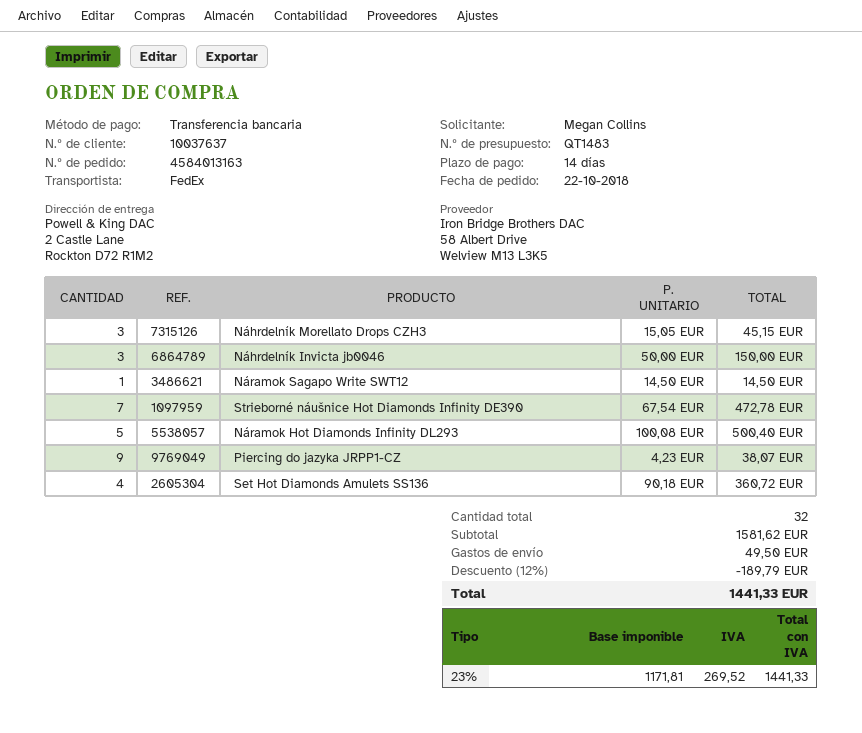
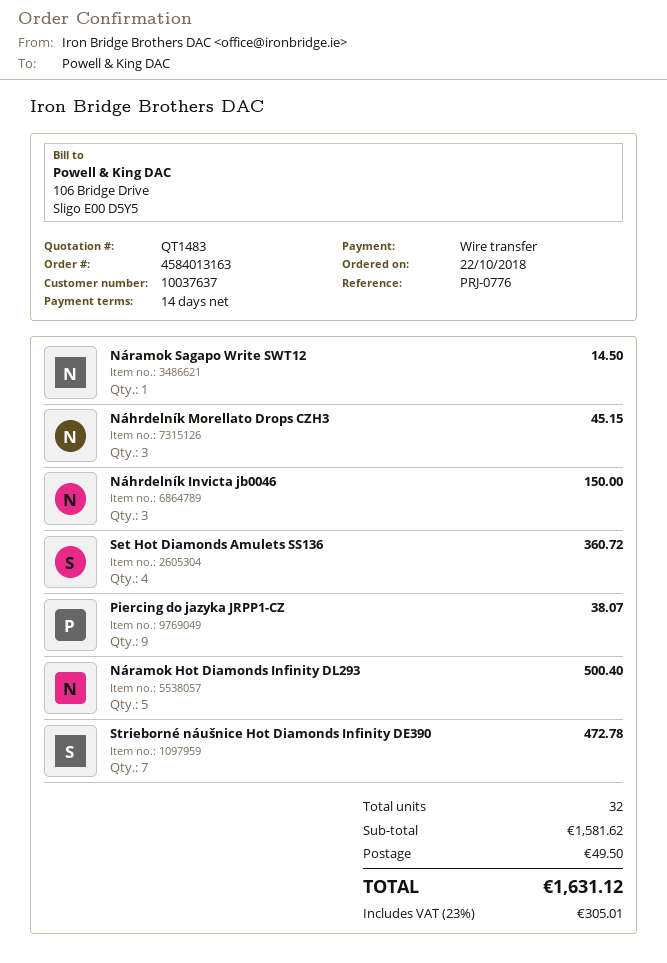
discount: 12% = 189.79 -> none
tax: 23% = 269.52 -> 23% = 305.01
total: 1441.33 -> 1631.12

